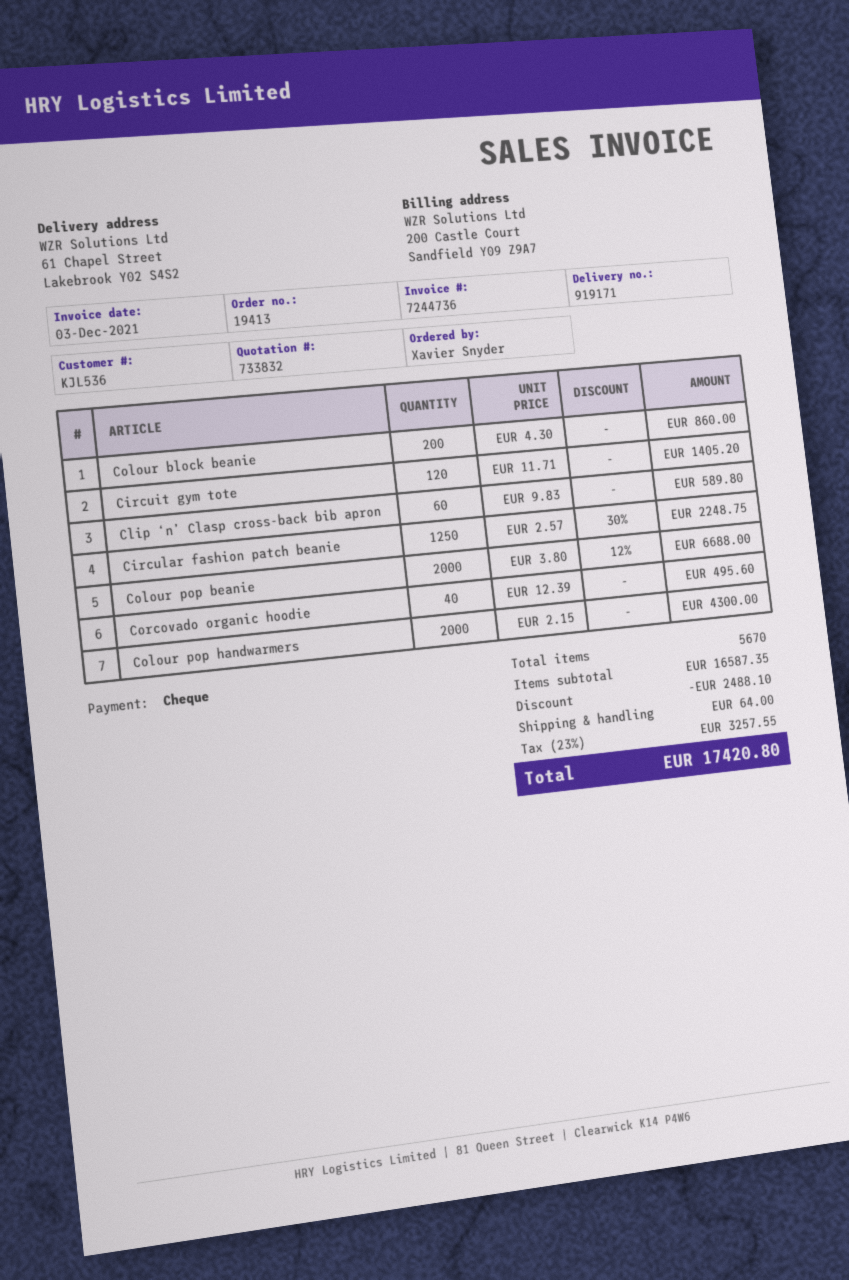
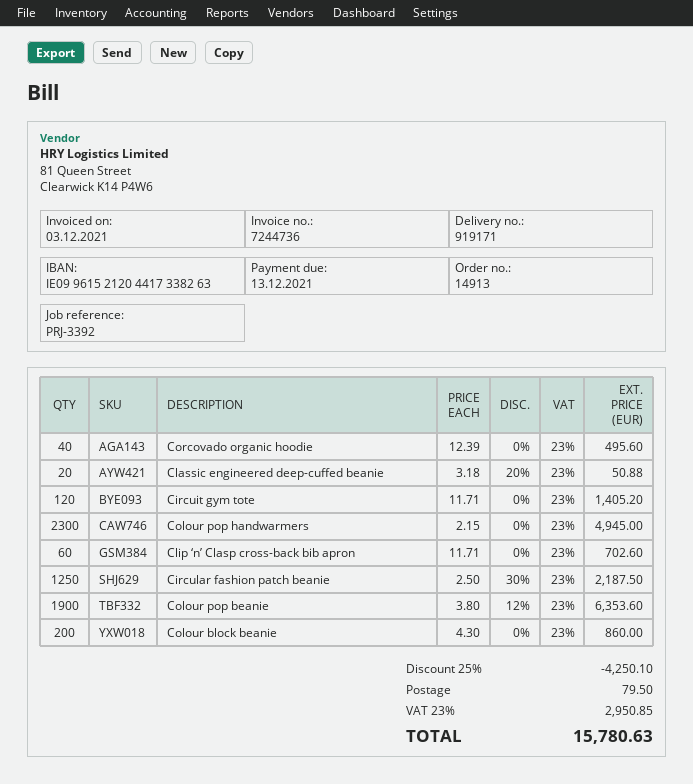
order number: 19413 -> 14913
Clip ‘n’ Clasp cross-back bib apron: 60 x 9.83 = 589.80 -> 60 x 11.71 = 702.60
Circular fashion patch beanie: 1250 x 2.57 - 30% = 2248.75 -> 1250 x 2.50 - 30% = 2187.50
Colour pop beanie: 2000 x 3.80 - 12% = 6688.00 -> 1900 x 3.80 - 12% = 6353.60
Colour pop handwarmers: 2000 x 2.15 = 4300.00 -> 2300 x 2.15 = 4945.00
Classic engineered deep-cuffed beanie: none -> 20 x 3.18 - 20% = 50.88
discount: 2488.10 -> 4250.10
shipping: 64.00 -> 79.50
tax: 23% = 3257.55 -> 23% = 2950.85
total: 17420.80 -> 15780.63

